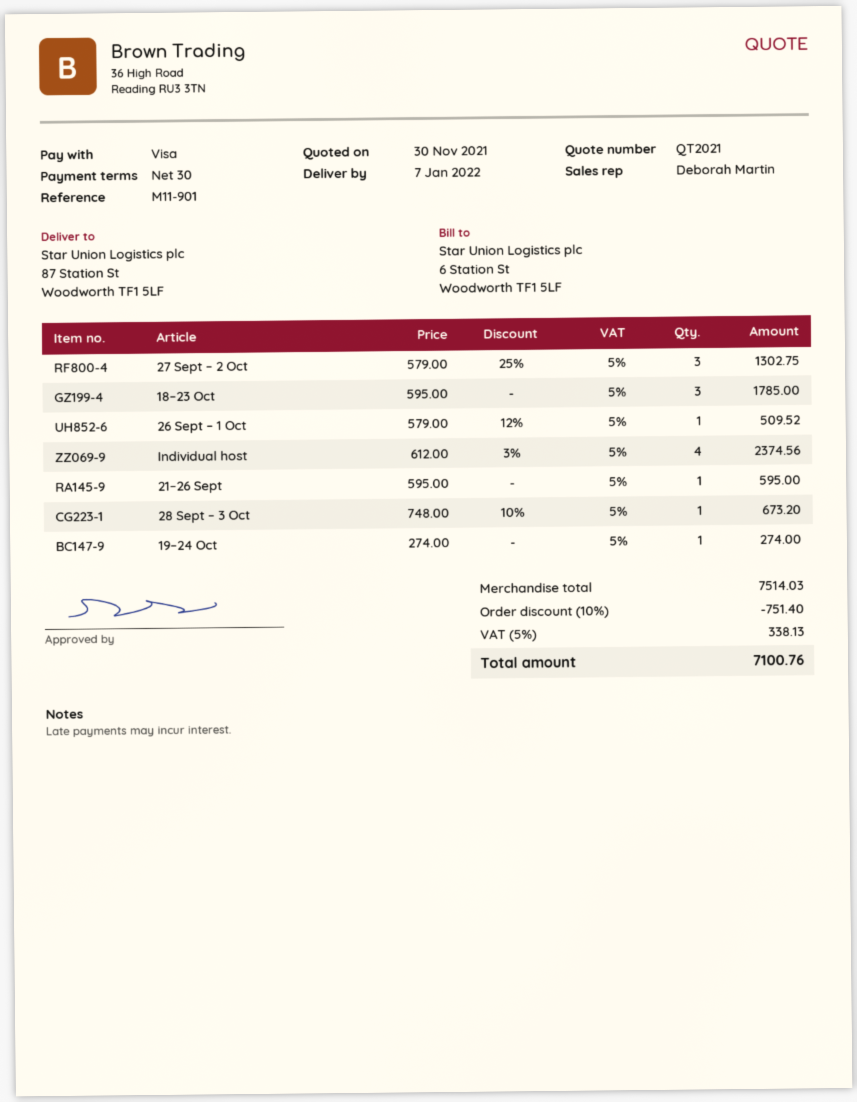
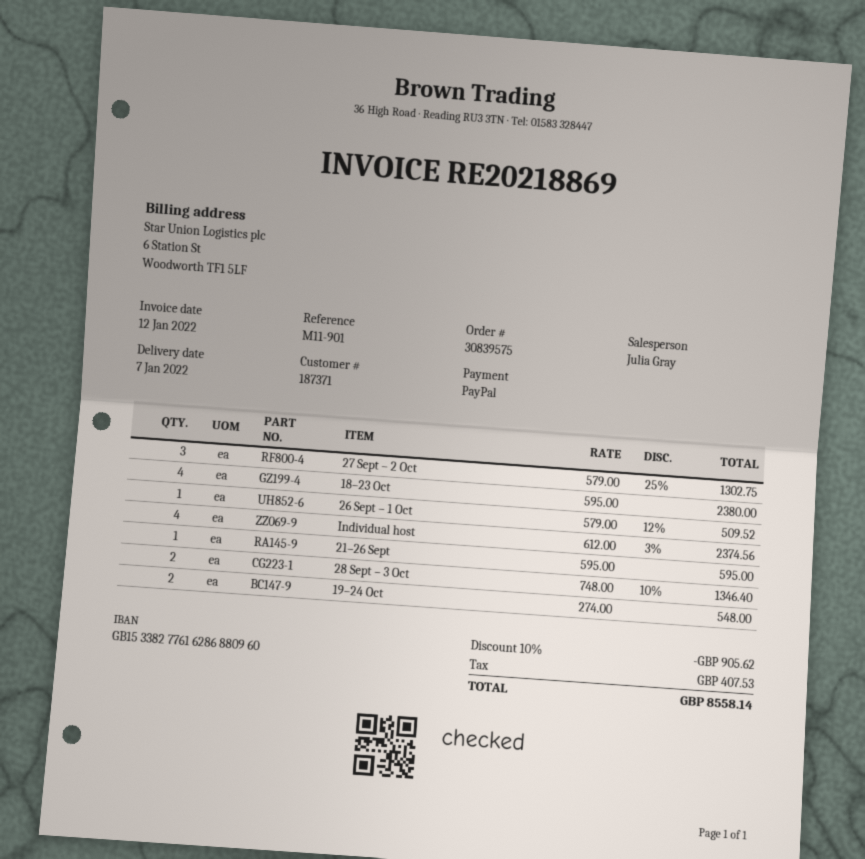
sales rep: Deborah Martin -> Julia Gray
payment method: Visa -> PayPal
18–23 Oct: 3 x 595.00 = 1785.00 -> 4 x 595.00 = 2380.00
28 Sept – 3 Oct: 1 x 748.00 - 10% = 673.20 -> 2 x 748.00 - 10% = 1346.40
19–24 Oct: 1 x 274.00 = 274.00 -> 2 x 274.00 = 548.00
discount: 10% = 751.40 -> 10% = 905.62
tax: 338.13 -> 407.53
total: 7100.76 -> 8558.14

